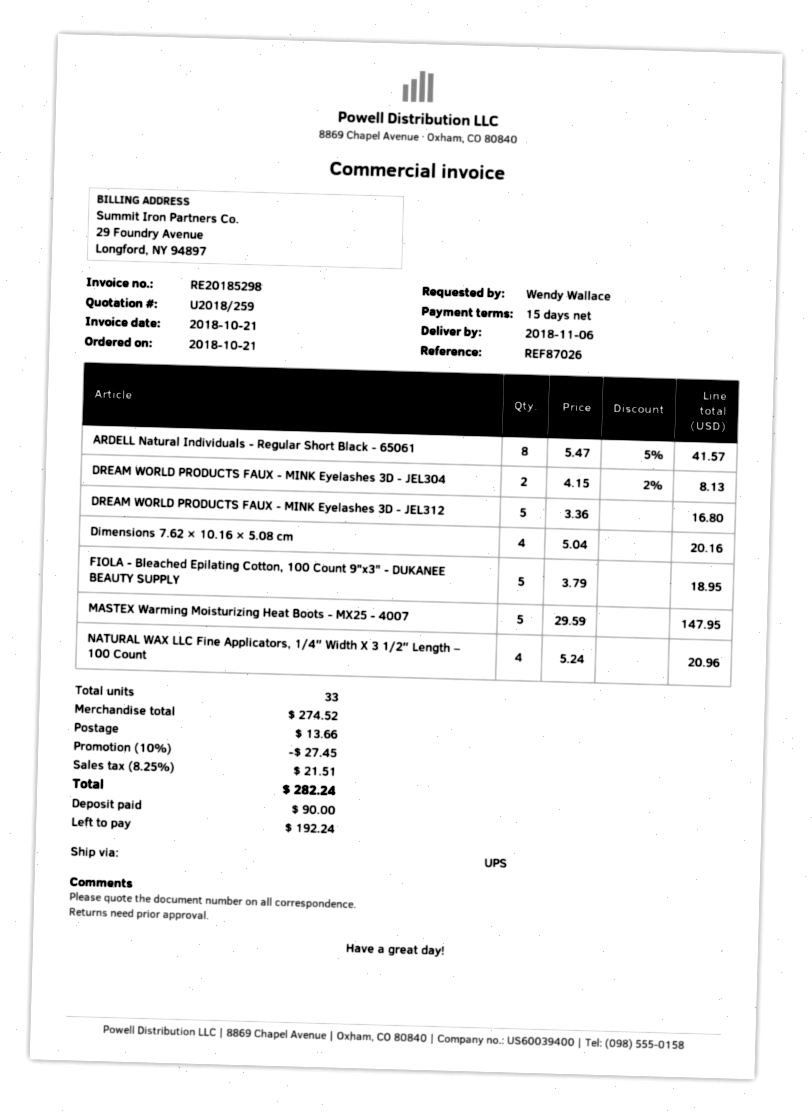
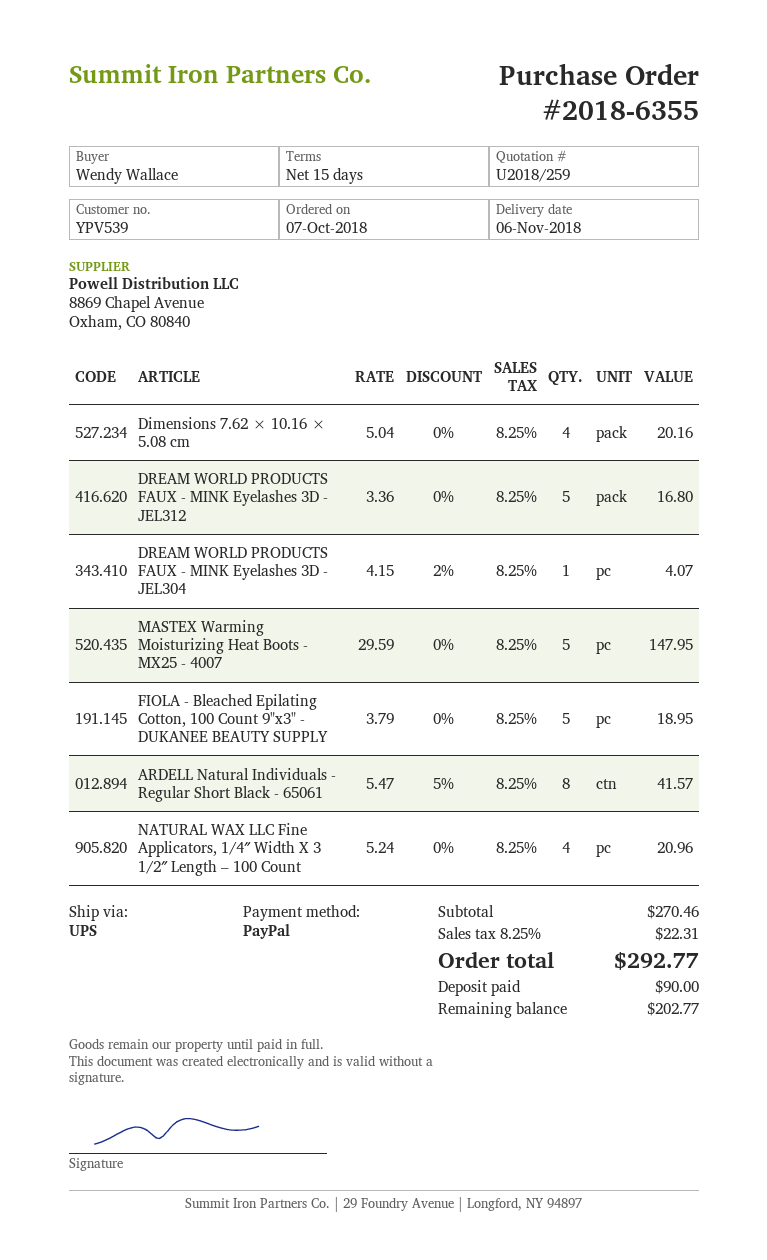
order date: 2018-10-21 -> 2018-10-07
DREAM WORLD PRODUCTS FAUX - MINK Eyelashes 3D - JEL304: 2 x 4.15 - 2% = 8.13 -> 1 x 4.15 - 2% = 4.07
subtotal: 274.52 -> 270.46
discount: 10% = 27.45 -> none
shipping: 13.66 -> none
tax: 8.25% = 21.51 -> 8.25% = 22.31
total: 282.24 -> 292.77
balance: 192.24 -> 202.77

